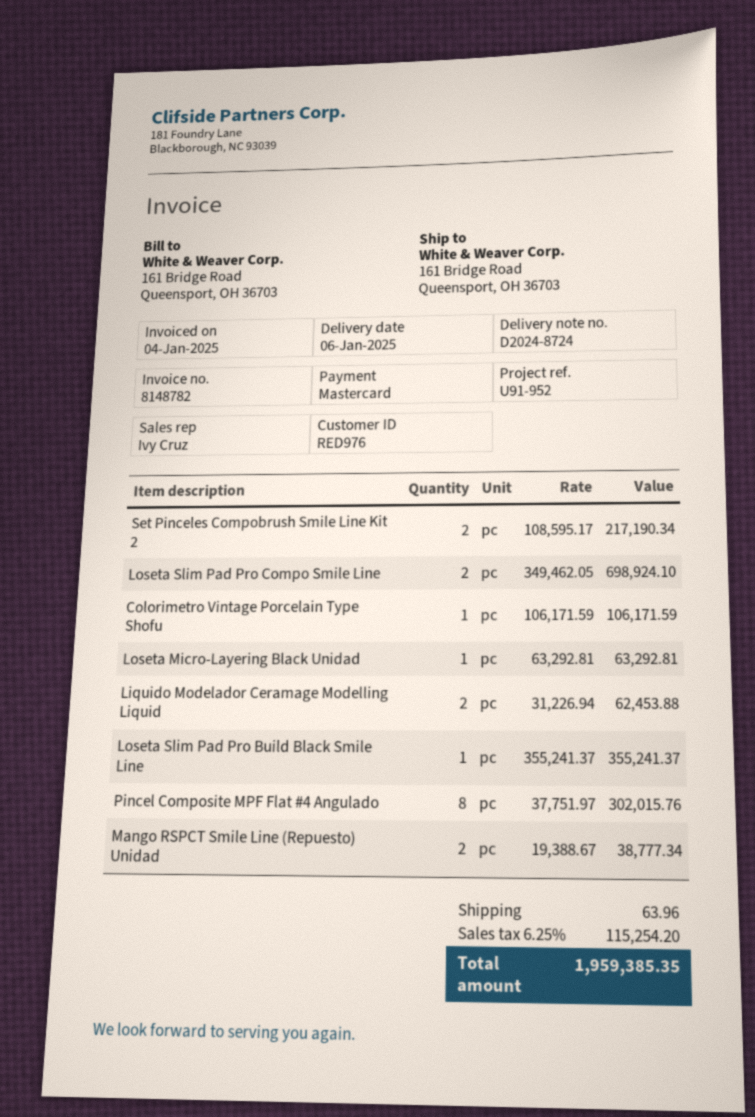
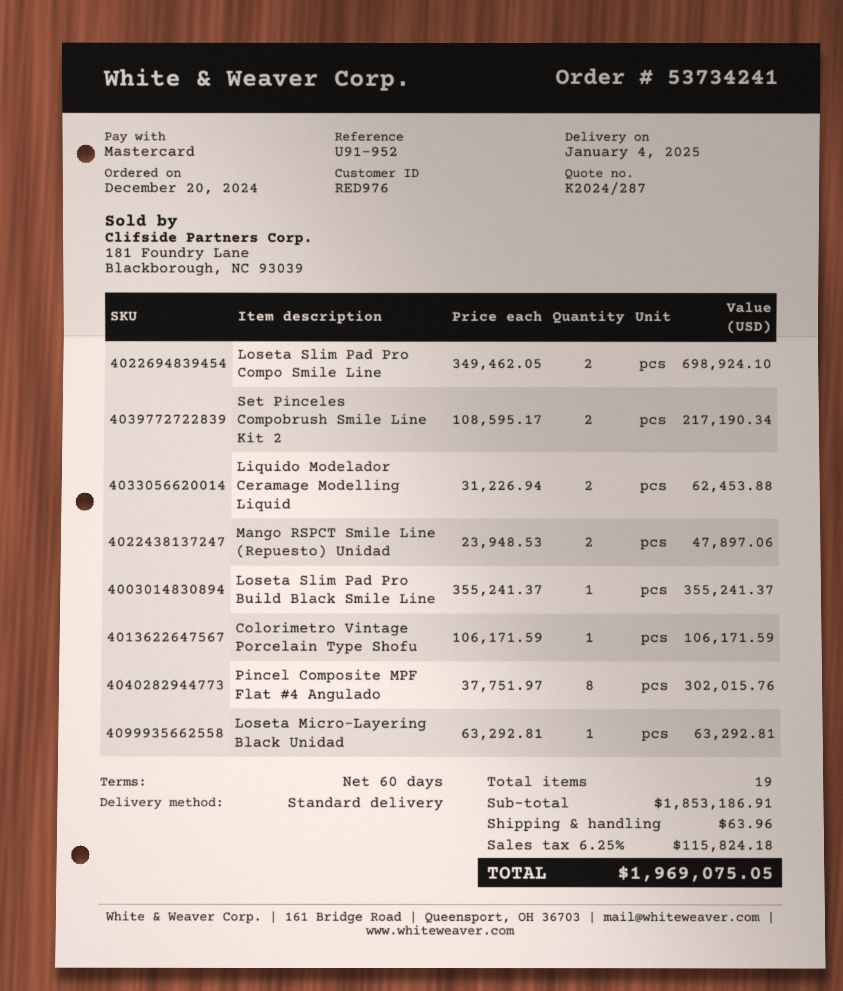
delivery date: 2025-01-06 -> 2025-01-04
Mango RSPCT Smile Line (Repuesto) Unidad: 2 x 19388.67 = 38777.34 -> 2 x 23948.53 = 47897.06
tax: 6.25% = 115254.20 -> 6.25% = 115824.18
total: 1959385.35 -> 1969075.05

